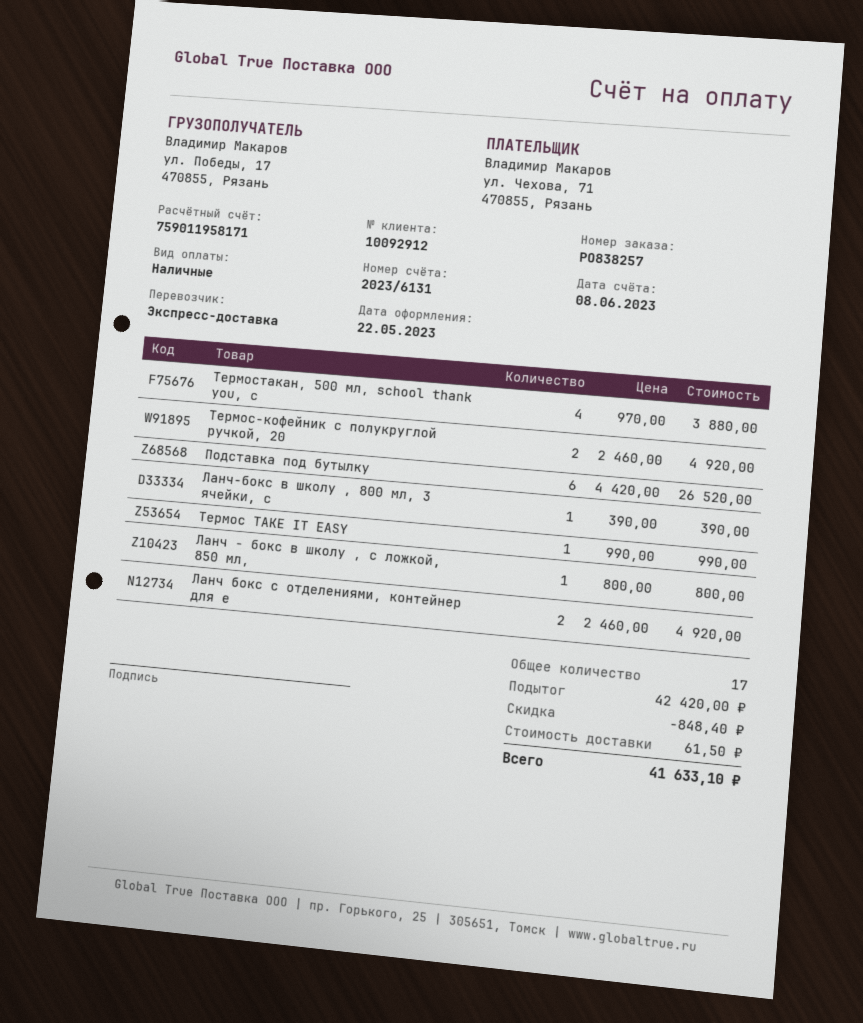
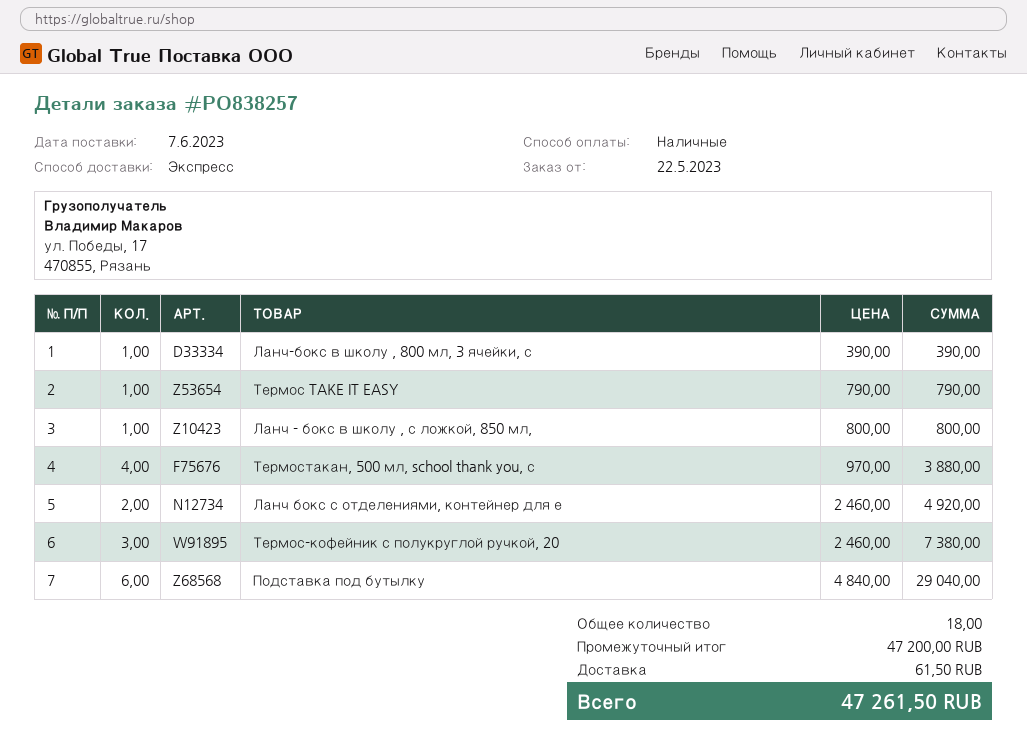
Термос-кофейник с полукруглой ручкой, 20: 2 x 2460.00 = 4920.00 -> 3 x 2460.00 = 7380.00
Подставка под бутылку: 6 x 4420.00 = 26520.00 -> 6 x 4840.00 = 29040.00
Термос TAKE IT EASY: 1 x 990.00 = 990.00 -> 1 x 790.00 = 790.00
total quantity: 17 -> 18
subtotal: 42420.00 -> 47200.00
discount: 848.40 -> none
total: 41633.10 -> 47261.50

